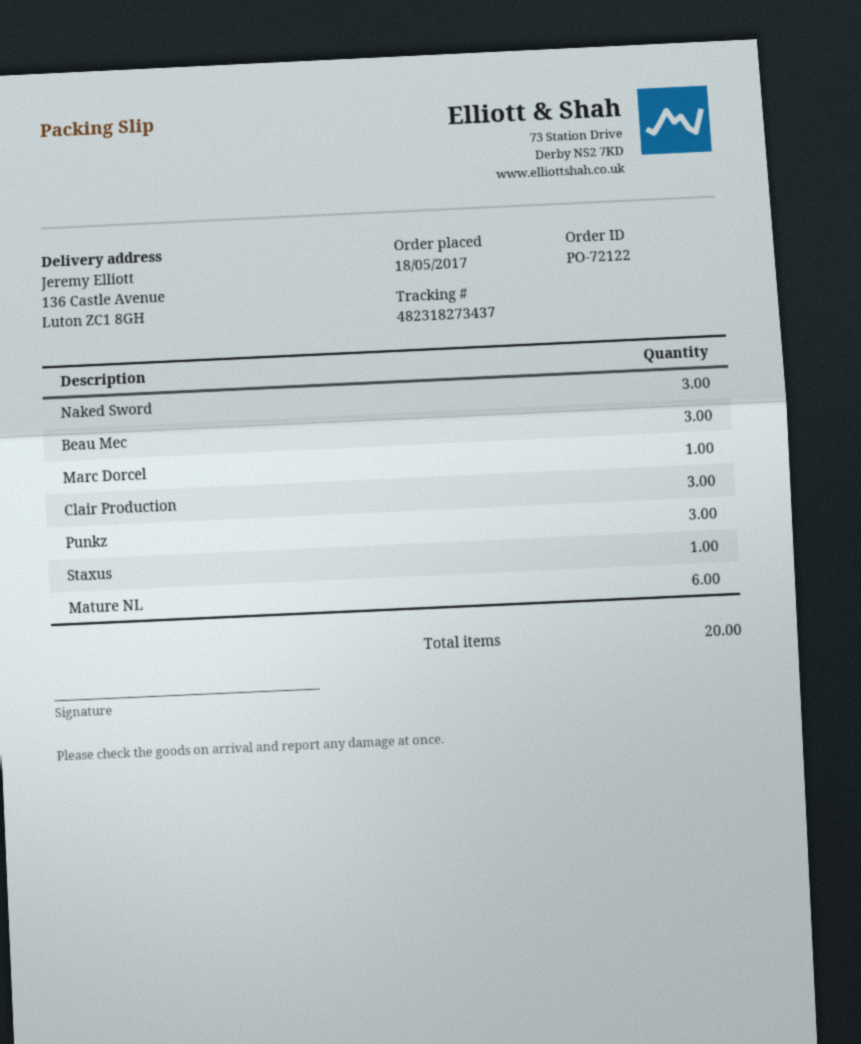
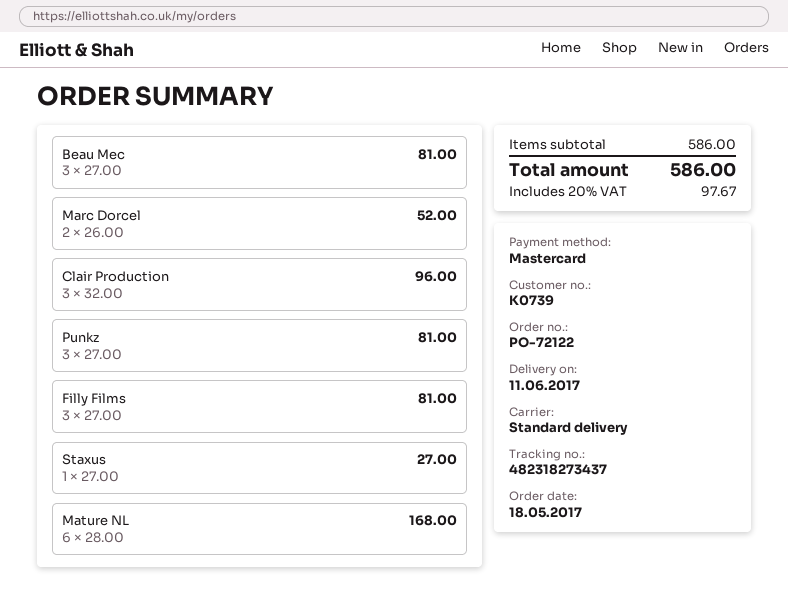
Naked Sword: 3 -> none
Marc Dorcel: 1 -> 2
Filly Films: none -> 3

